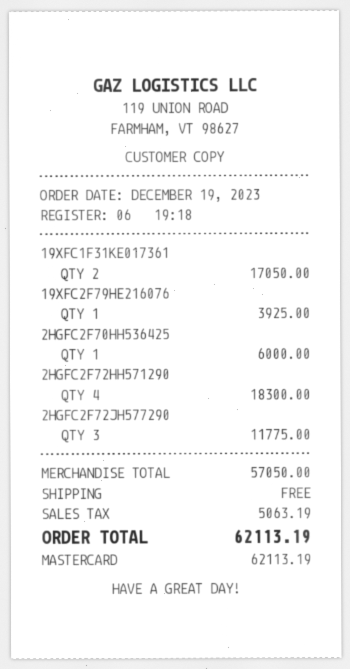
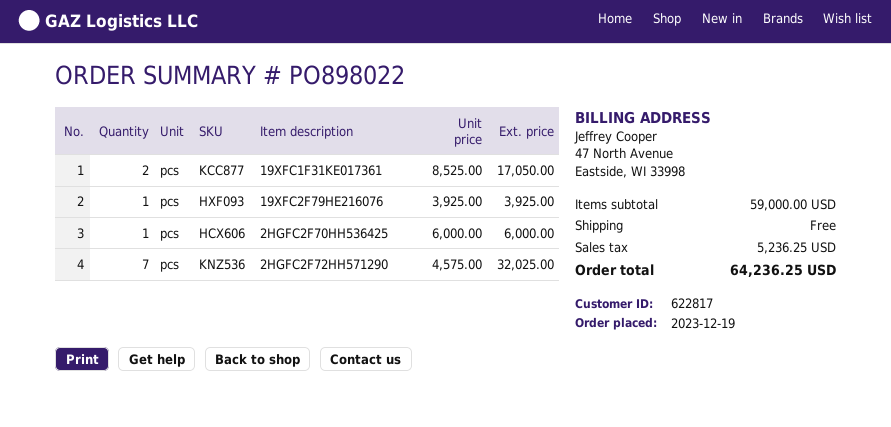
2HGFC2F72HH571290: 4 for 18300.00 -> 7 for 32025.00
2HGFC2F72JH577290: 3 for 11775.00 -> none
subtotal: 57050.00 -> 59000.00
tax: 5063.19 -> 5236.25
total: 62113.19 -> 64236.25

